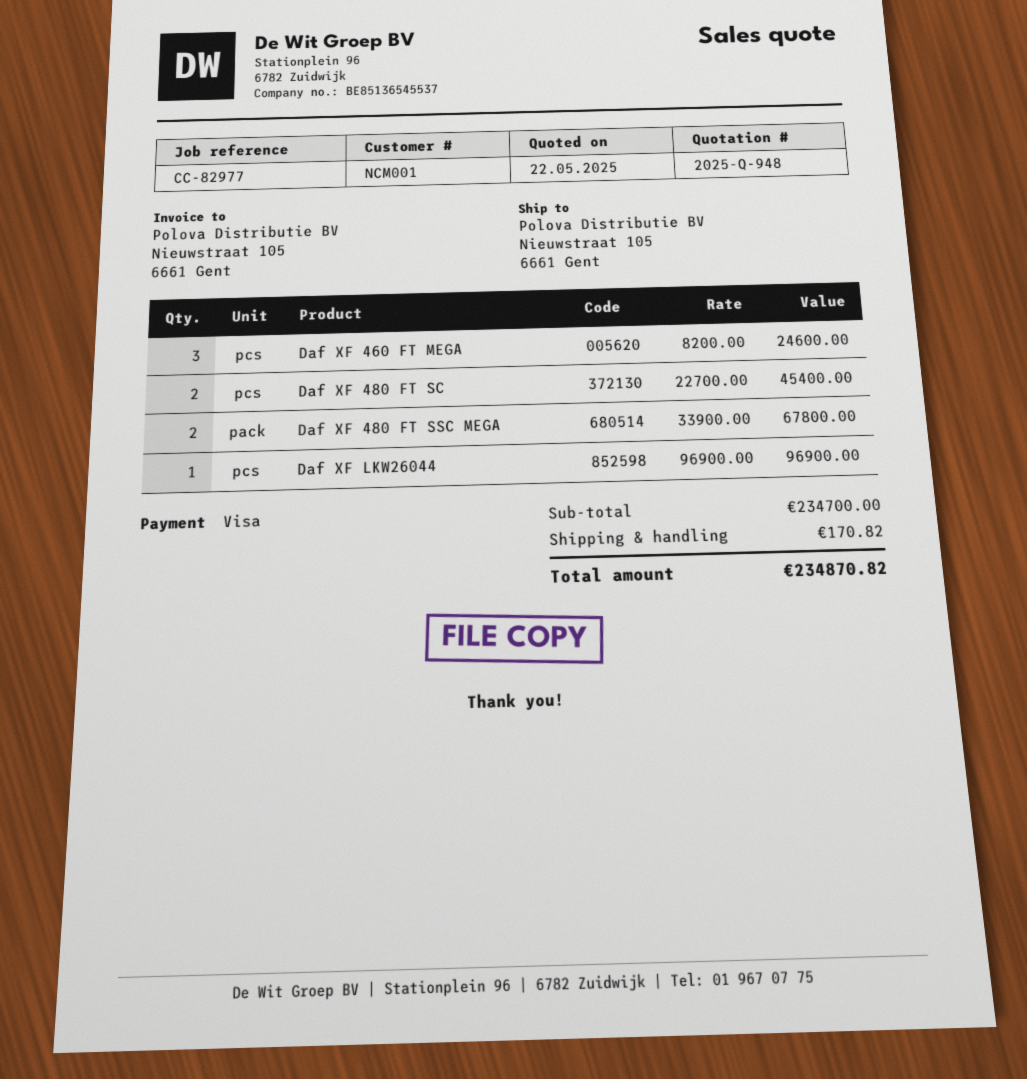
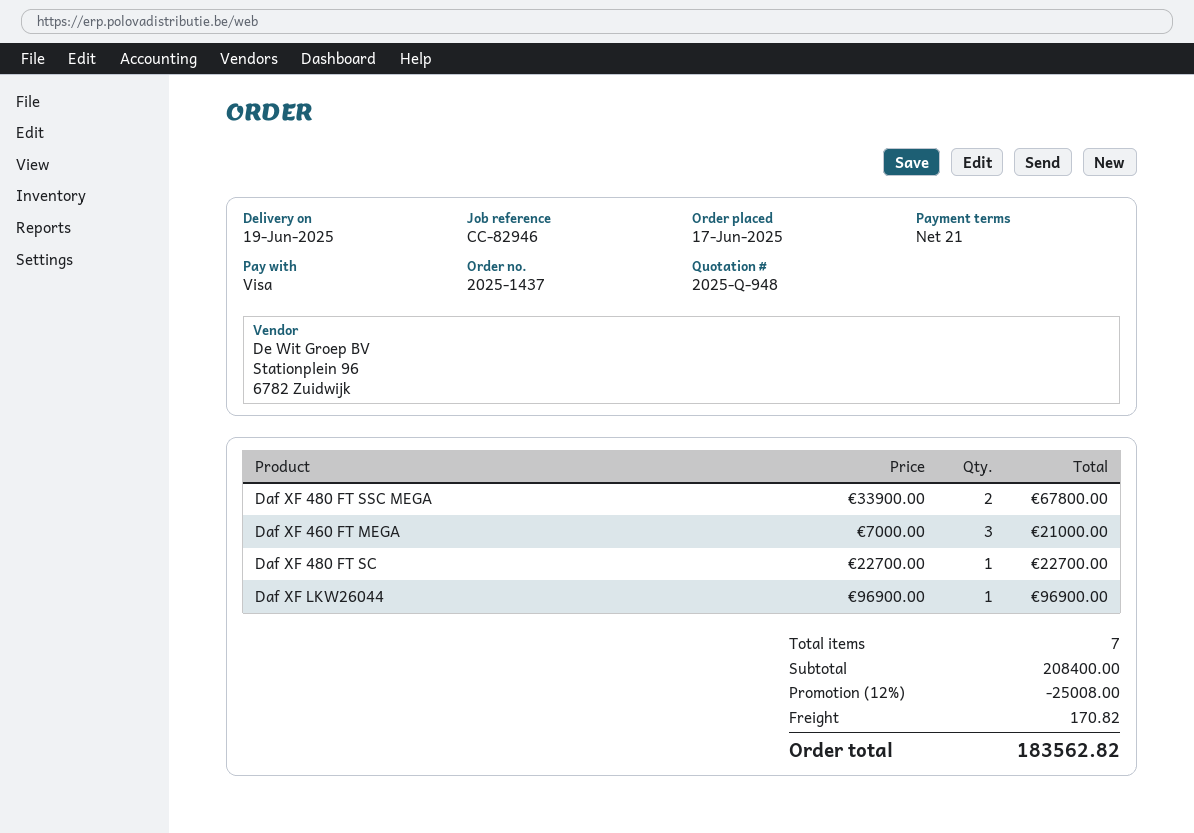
reference: CC-82977 -> CC-82946
Daf XF 460 FT MEGA: 3 x 8200.00 = 24600.00 -> 3 x 7000.00 = 21000.00
Daf XF 480 FT SC: 2 x 22700.00 = 45400.00 -> 1 x 22700.00 = 22700.00
subtotal: 234700.00 -> 208400.00
discount: none -> 12% = 25008.00
total: 234870.82 -> 183562.82

